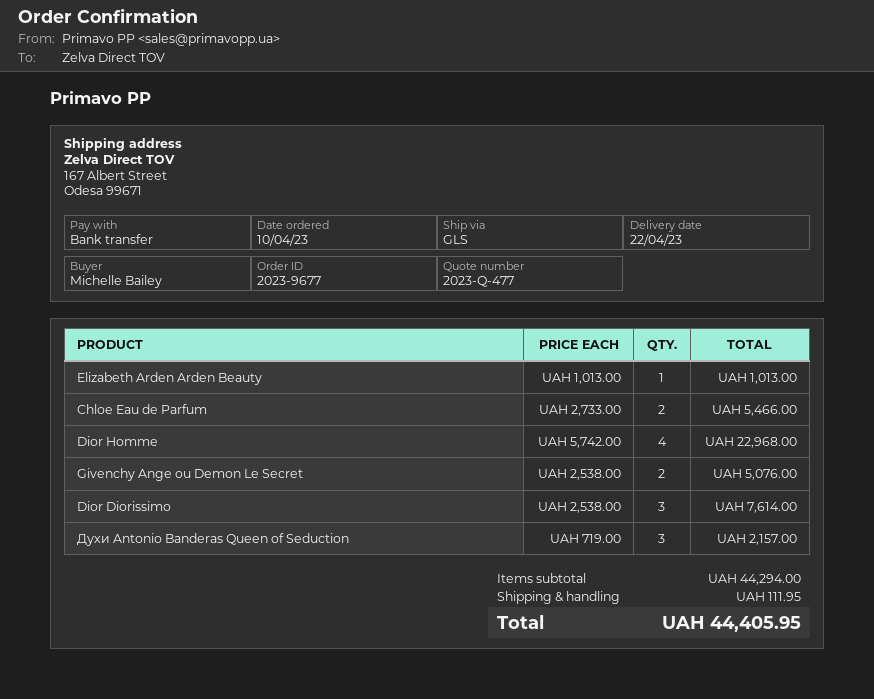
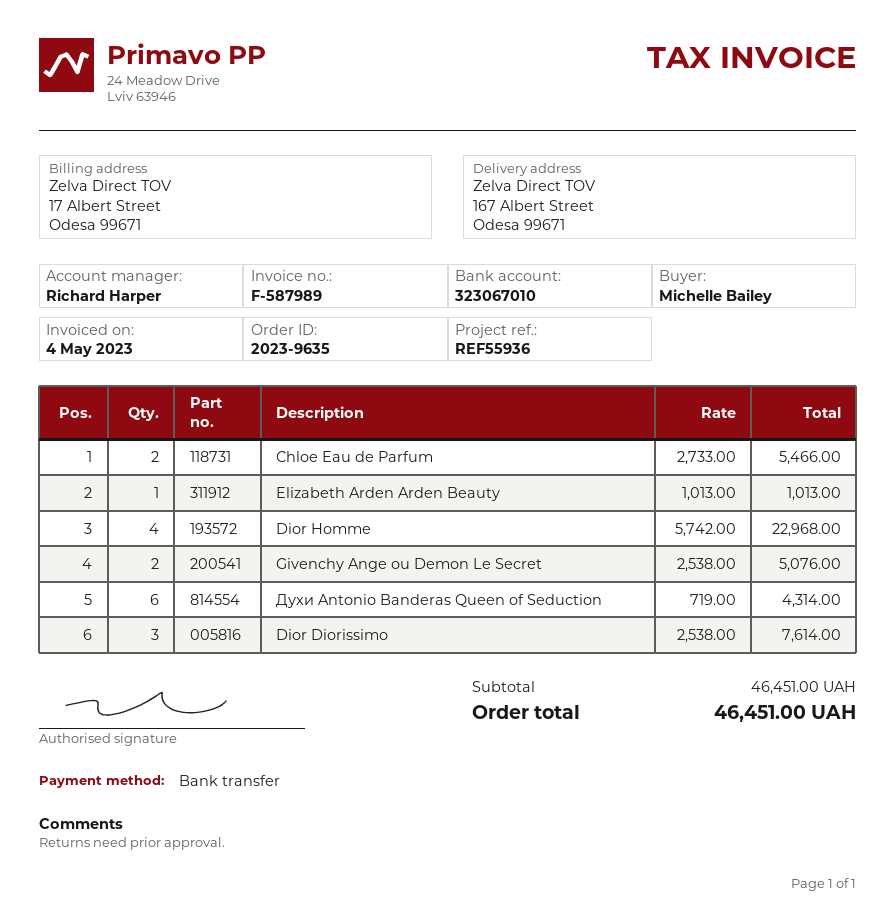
order number: 2023-9677 -> 2023-9635
Духи Antonio Banderas Queen of Seduction: 3 x 719.00 = 2157.00 -> 6 x 719.00 = 4314.00
subtotal: 44294.00 -> 46451.00
shipping: 111.95 -> none
total: 44405.95 -> 46451.00

